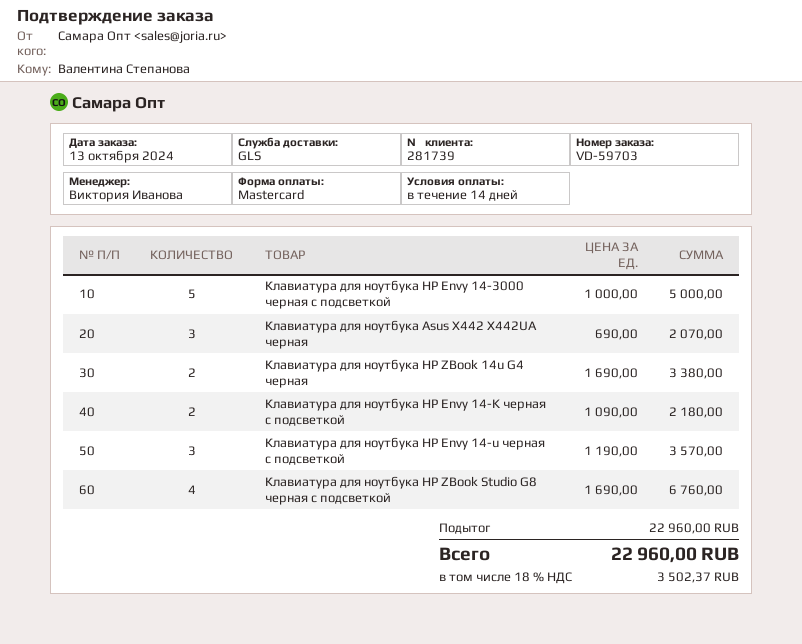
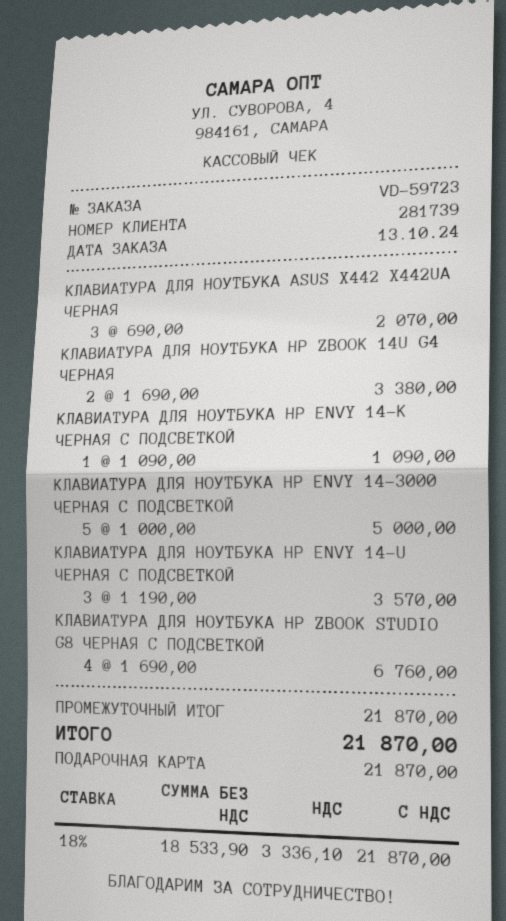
order number: VD-59703 -> VD-59723
payment method: Mastercard -> gift card
Клавиатура для ноутбука HP Envy 14-K черная с подсветкой: 2 x 1090.00 = 2180.00 -> 1 x 1090.00 = 1090.00
subtotal: 22960.00 -> 21870.00
tax: 18% = 3502.37 -> 18% = 3336.10
total: 22960.00 -> 21870.00

